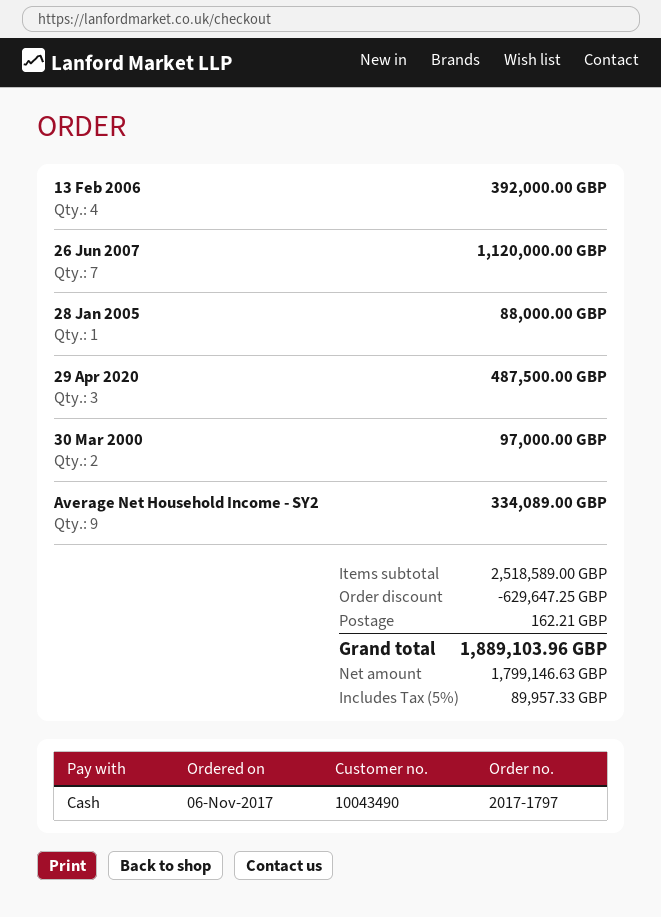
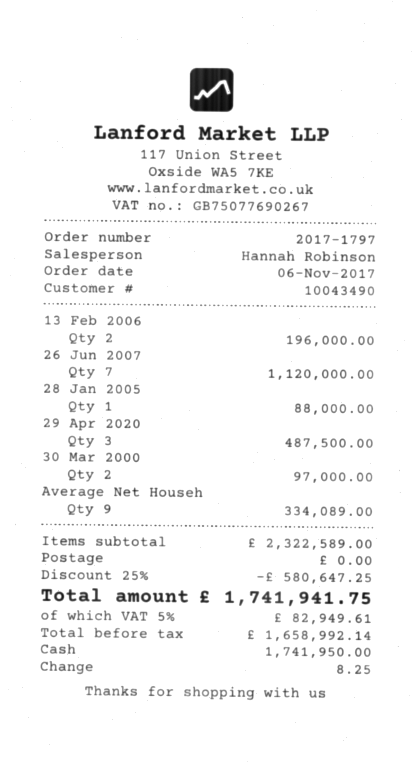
13 Feb 2006: 4 for 392000.00 -> 2 for 196000.00
subtotal: 2518589.00 -> 2322589.00
discount: 629647.25 -> 580647.25
shipping: 162.21 -> 0.00
net: 1799146.63 -> 1658992.14
tax: 5% = 89957.33 -> 5% = 82949.61
total: 1889103.96 -> 1741941.75

